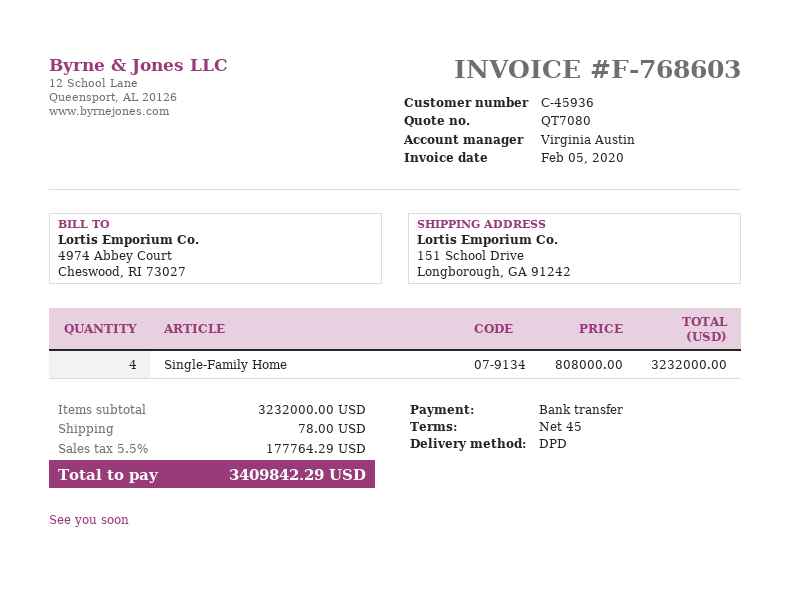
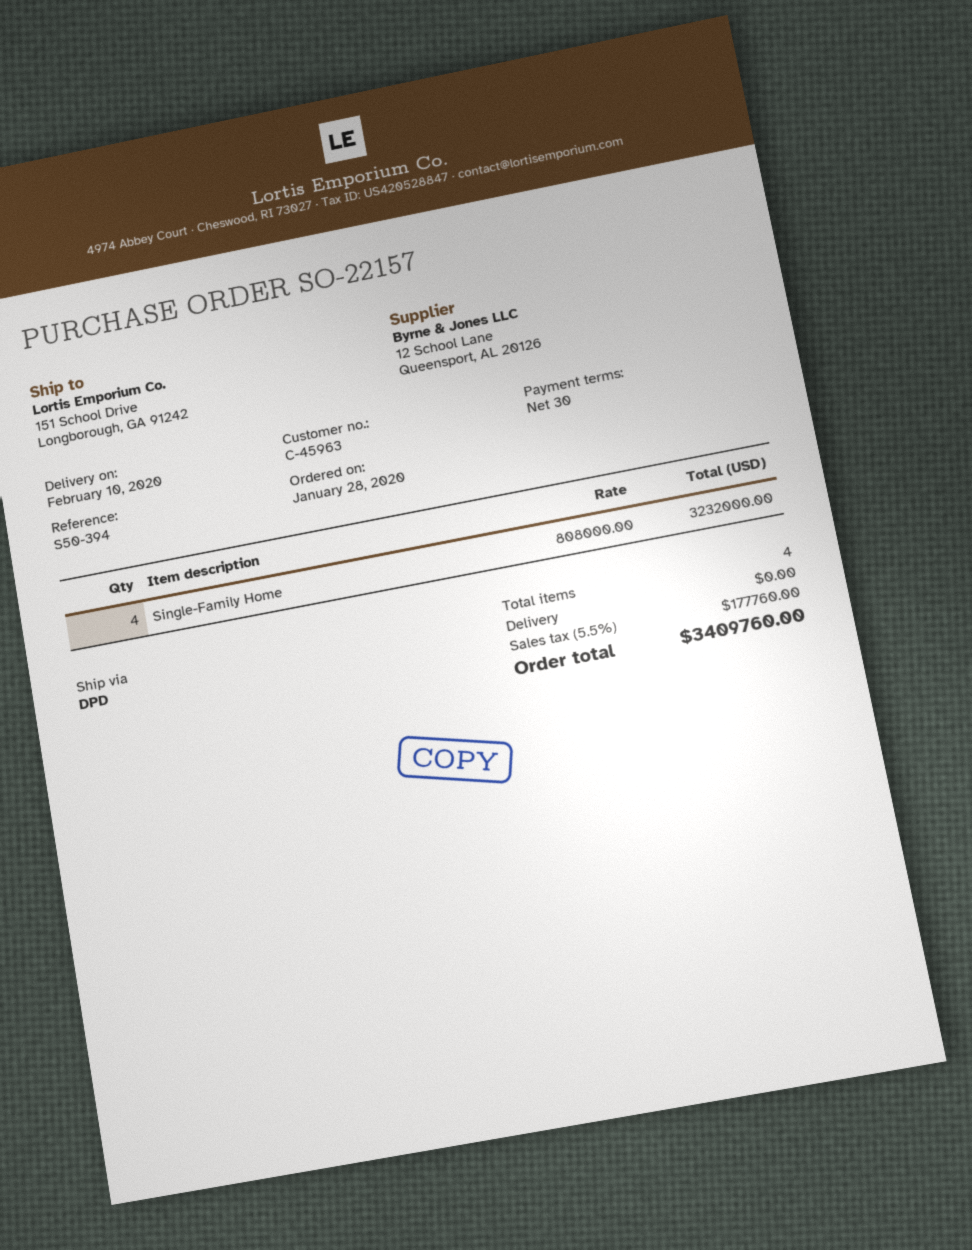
payment terms: 45 days -> 30 days
customer number: C-45936 -> C-45963
shipping: 78.00 -> 0.00
tax: 5.5% = 177764.29 -> 5.5% = 177760.00
total: 3409842.29 -> 3409760.00

